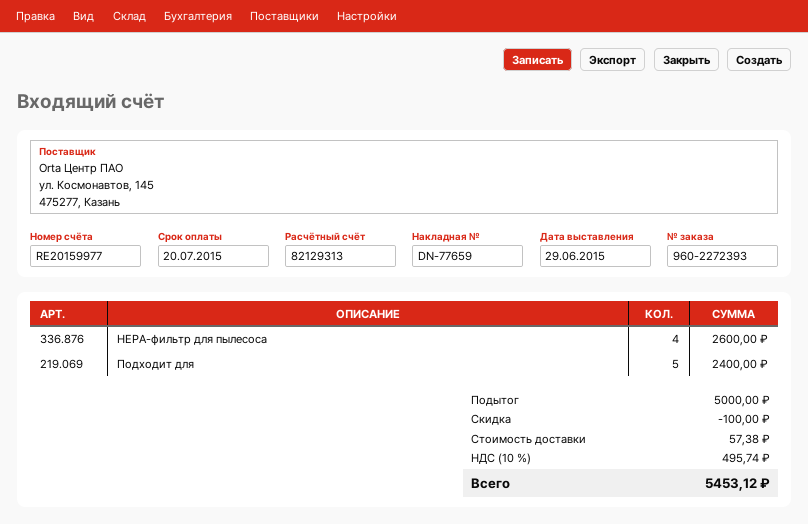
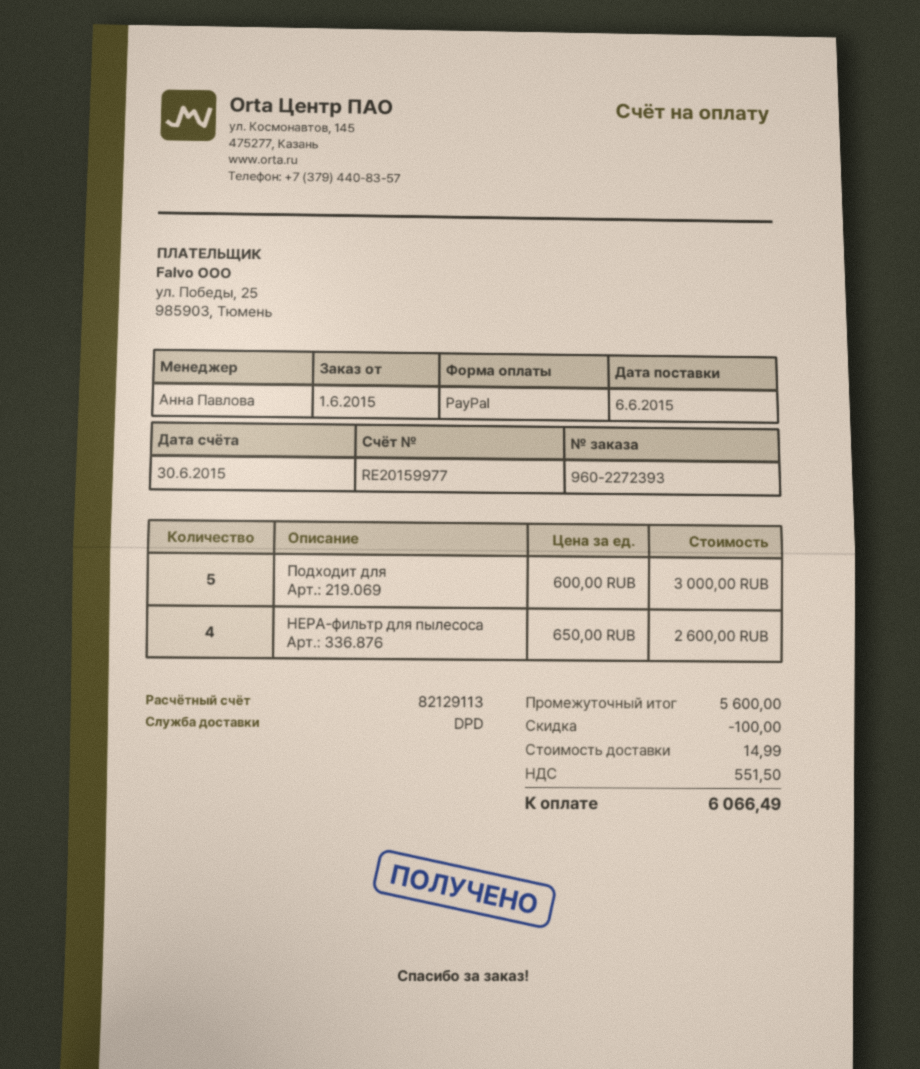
invoice date: 2015-06-29 -> 2015-06-30
bank account: 82129313 -> 82129113
Подходит для: 5 for 2400.00 -> 5 for 3000.00
subtotal: 5000.00 -> 5600.00
shipping: 57.38 -> 14.99
tax: 495.74 -> 551.50
total: 5453.12 -> 6066.49

